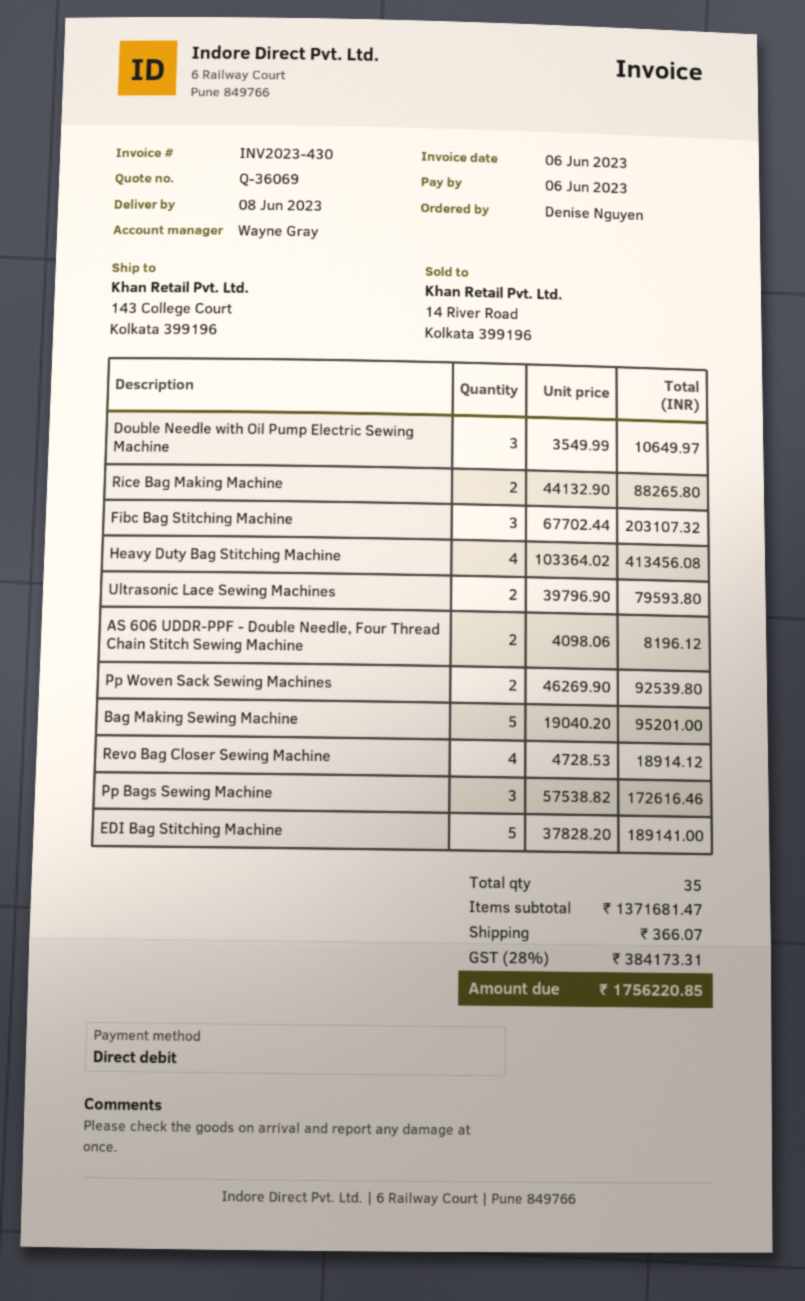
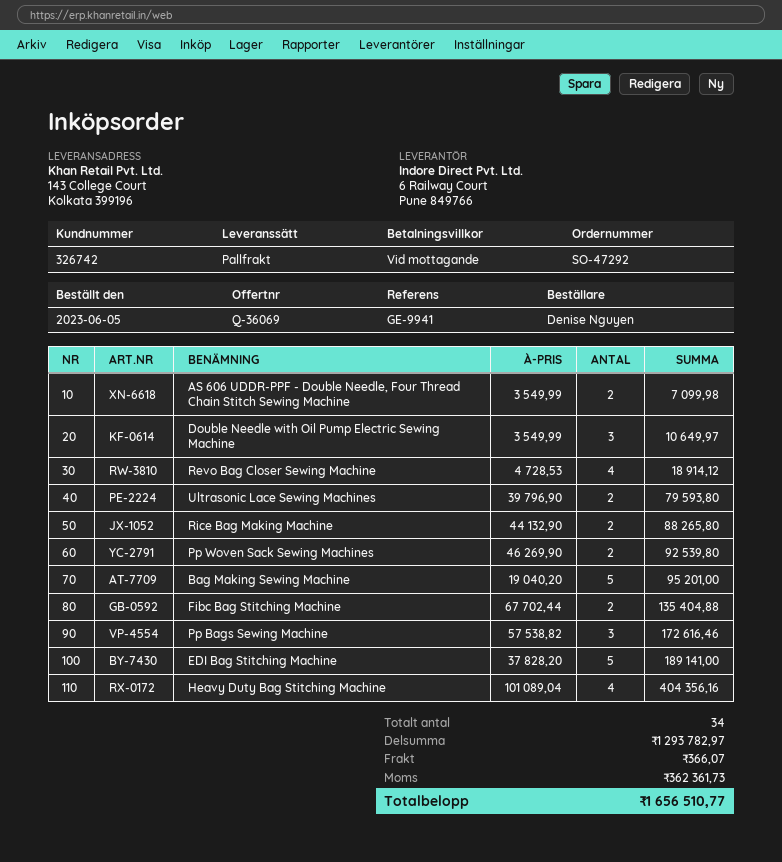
Fibc Bag Stitching Machine: 3 x 67702.44 = 203107.32 -> 2 x 67702.44 = 135404.88
Heavy Duty Bag Stitching Machine: 4 x 103364.02 = 413456.08 -> 4 x 101089.04 = 404356.16
AS 606 UDDR-PPF - Double Needle, Four Thread Chain Stitch Sewing Machine: 2 x 4098.06 = 8196.12 -> 2 x 3549.99 = 7099.98
total quantity: 35 -> 34
subtotal: 1371681.47 -> 1293782.97
tax: 384173.31 -> 362361.73
total: 1756220.85 -> 1656510.77

